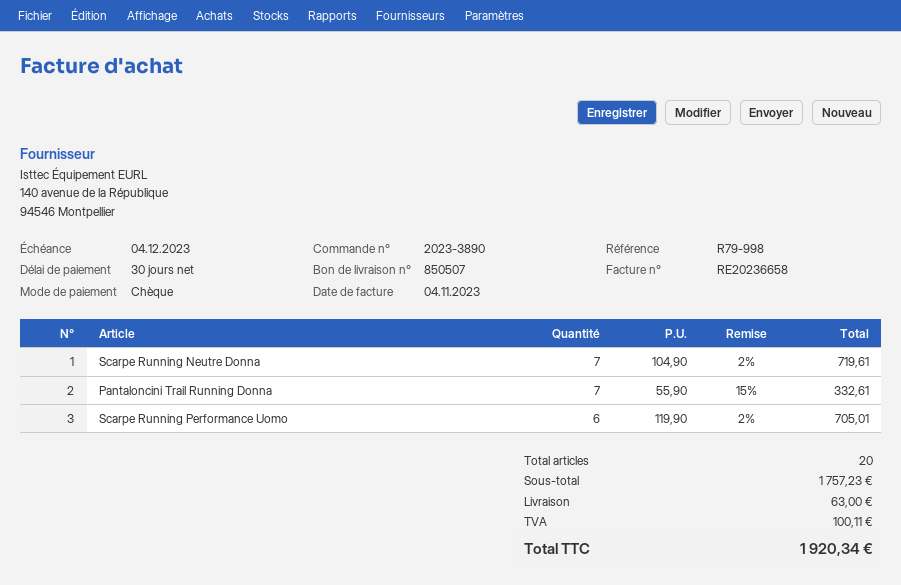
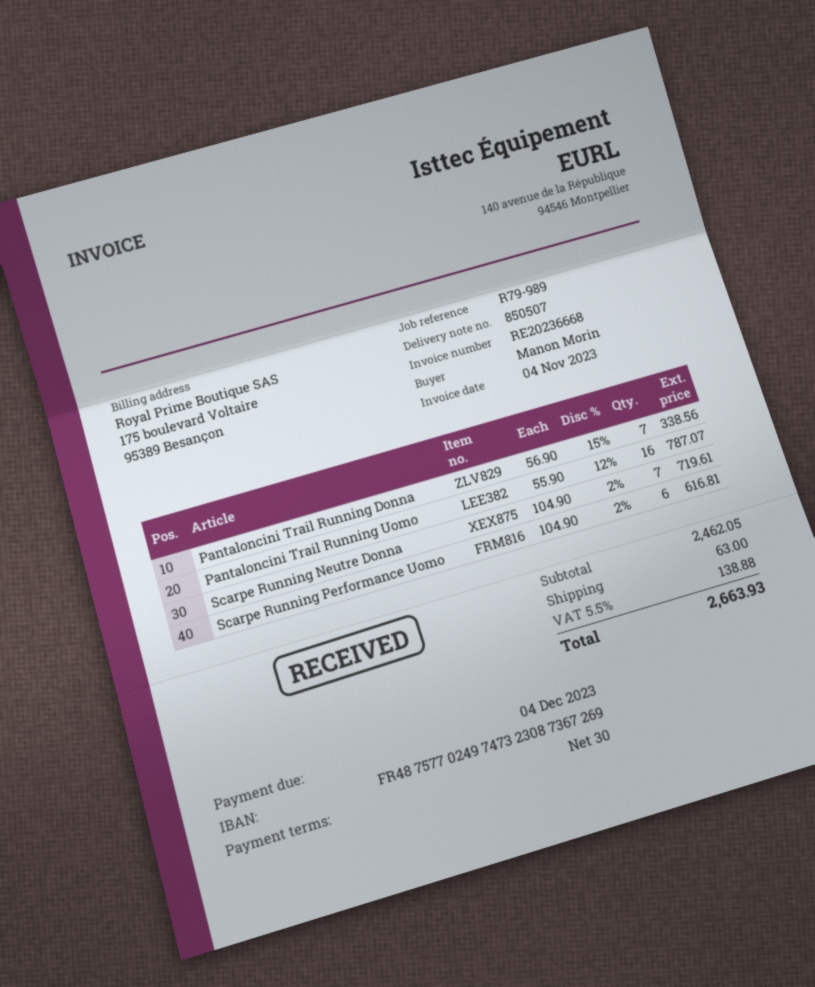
invoice number: RE20236658 -> RE20236668
reference: R79-998 -> R79-989
Pantaloncini Trail Running Donna: 7 x 55.90 - 15% = 332.61 -> 7 x 56.90 - 15% = 338.56
Scarpe Running Performance Uomo: 6 x 119.90 - 2% = 705.01 -> 6 x 104.90 - 2% = 616.81
Pantaloncini Trail Running Uomo: none -> 16 x 55.90 - 12% = 787.07
subtotal: 1757.23 -> 2462.05
tax: 100.11 -> 138.88
total: 1920.34 -> 2663.93

